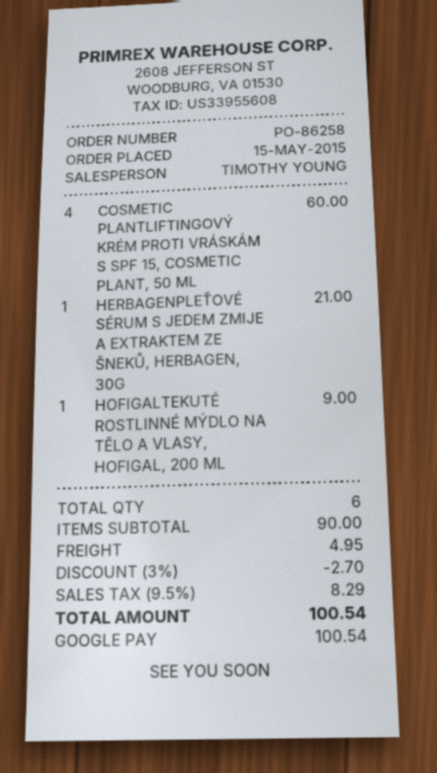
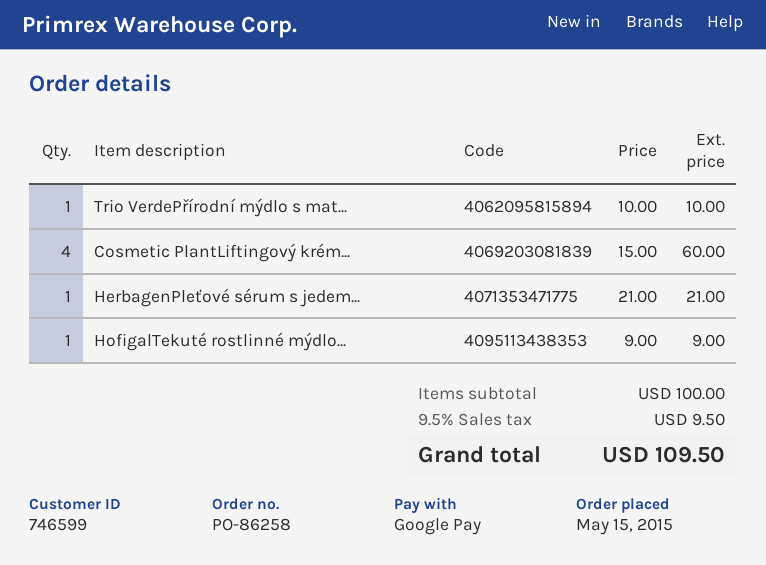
Trio VerdePřírodní mýdlo s mat...: none -> 1 for 10.00
subtotal: 90.00 -> 100.00
discount: 3% = 2.70 -> none
shipping: 4.95 -> none
tax: 9.5% = 8.29 -> 9.5% = 9.50
total: 100.54 -> 109.50

